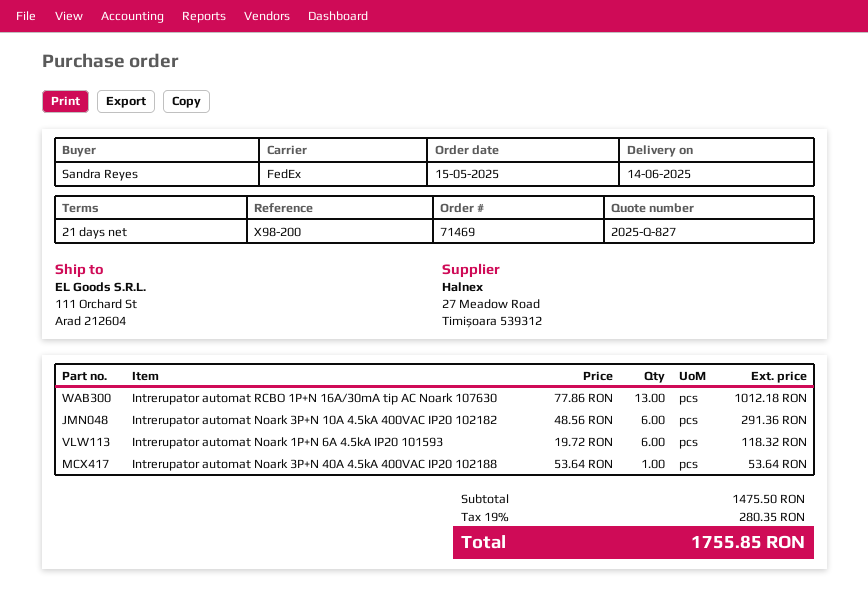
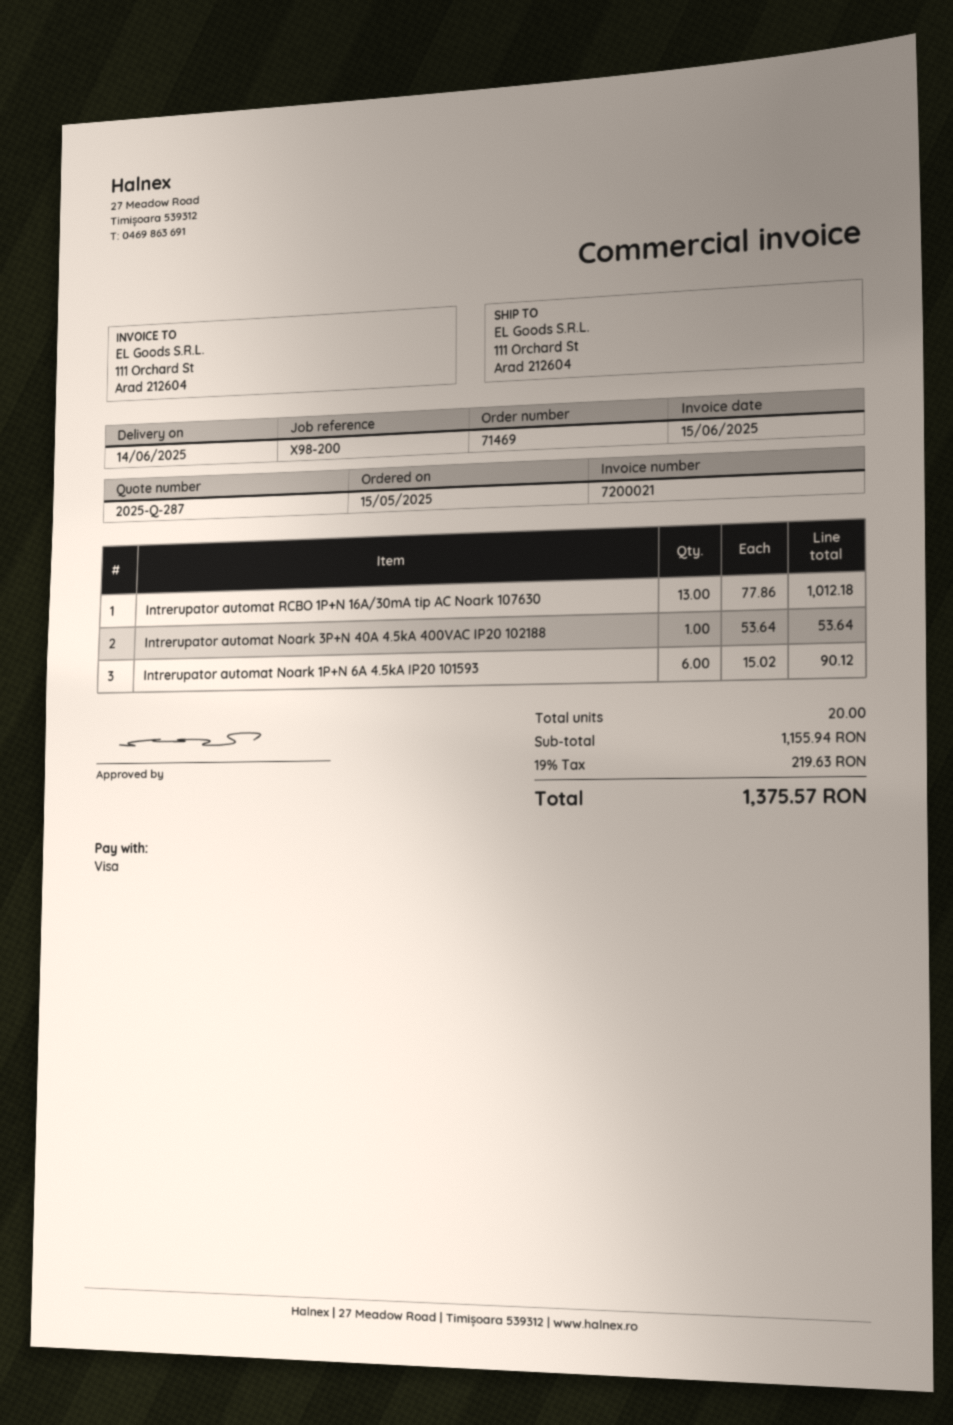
quote number: 2025-Q-827 -> 2025-Q-287
Intrerupator automat Noark 3P+N 10A 4.5kA 400VAC IP20 102182: 6 x 48.56 = 291.36 -> none
Intrerupator automat Noark 1P+N 6A 4.5kA IP20 101593: 6 x 19.72 = 118.32 -> 6 x 15.02 = 90.12
subtotal: 1475.50 -> 1155.94
tax: 19% = 280.35 -> 19% = 219.63
total: 1755.85 -> 1375.57

